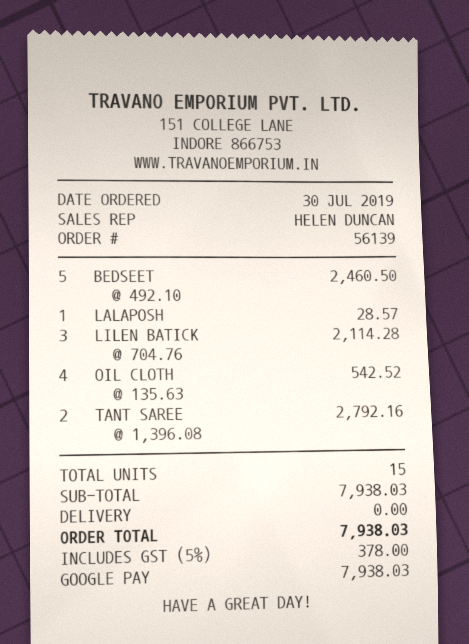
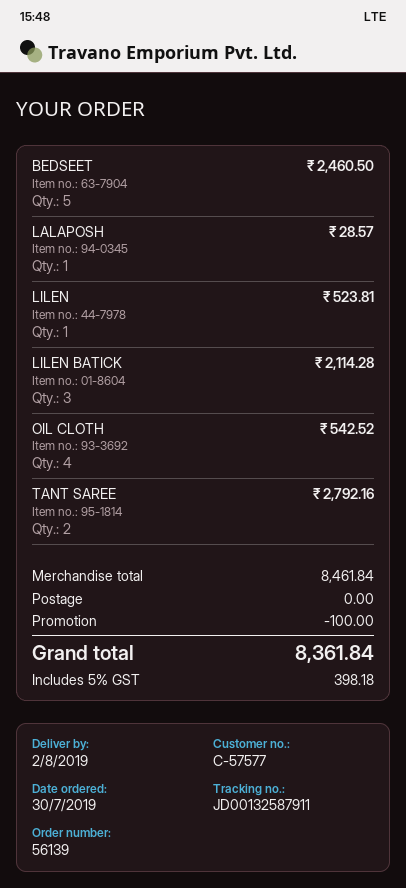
LILEN: none -> 1 for 523.81
subtotal: 7938.03 -> 8461.84
discount: none -> 100.00
tax: 5% = 378.00 -> 5% = 398.18
total: 7938.03 -> 8361.84

